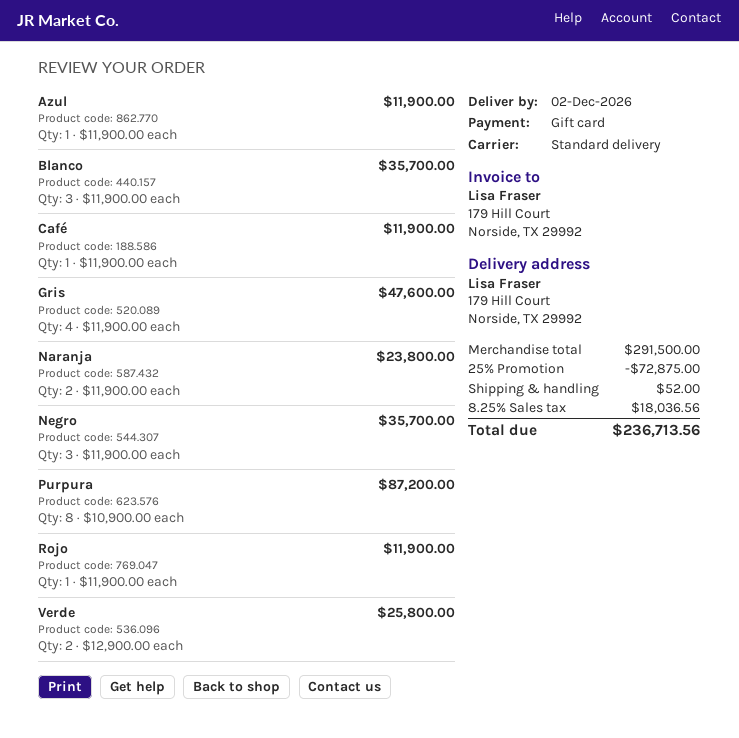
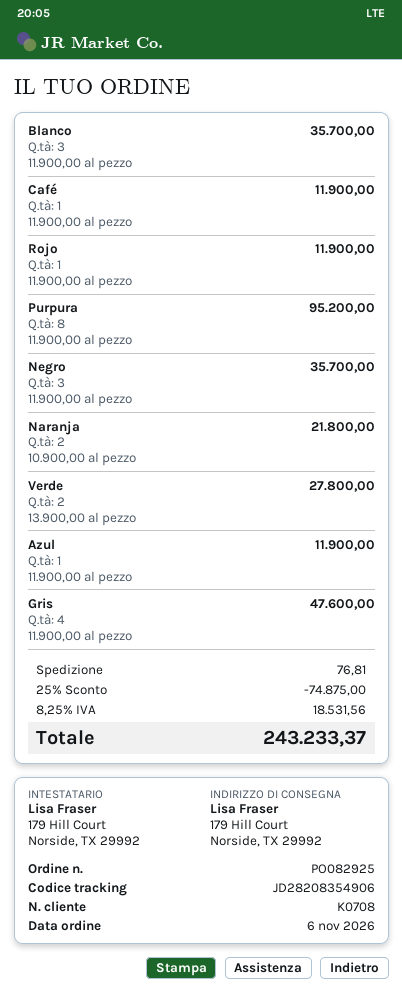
Naranja: 2 x 11900.00 = 23800.00 -> 2 x 10900.00 = 21800.00
Purpura: 8 x 10900.00 = 87200.00 -> 8 x 11900.00 = 95200.00
Verde: 2 x 12900.00 = 25800.00 -> 2 x 13900.00 = 27800.00
discount: 25% = 72875.00 -> 25% = 74875.00
shipping: 52.00 -> 76.81
tax: 8.25% = 18036.56 -> 8.25% = 18531.56
total: 236713.56 -> 243233.37

